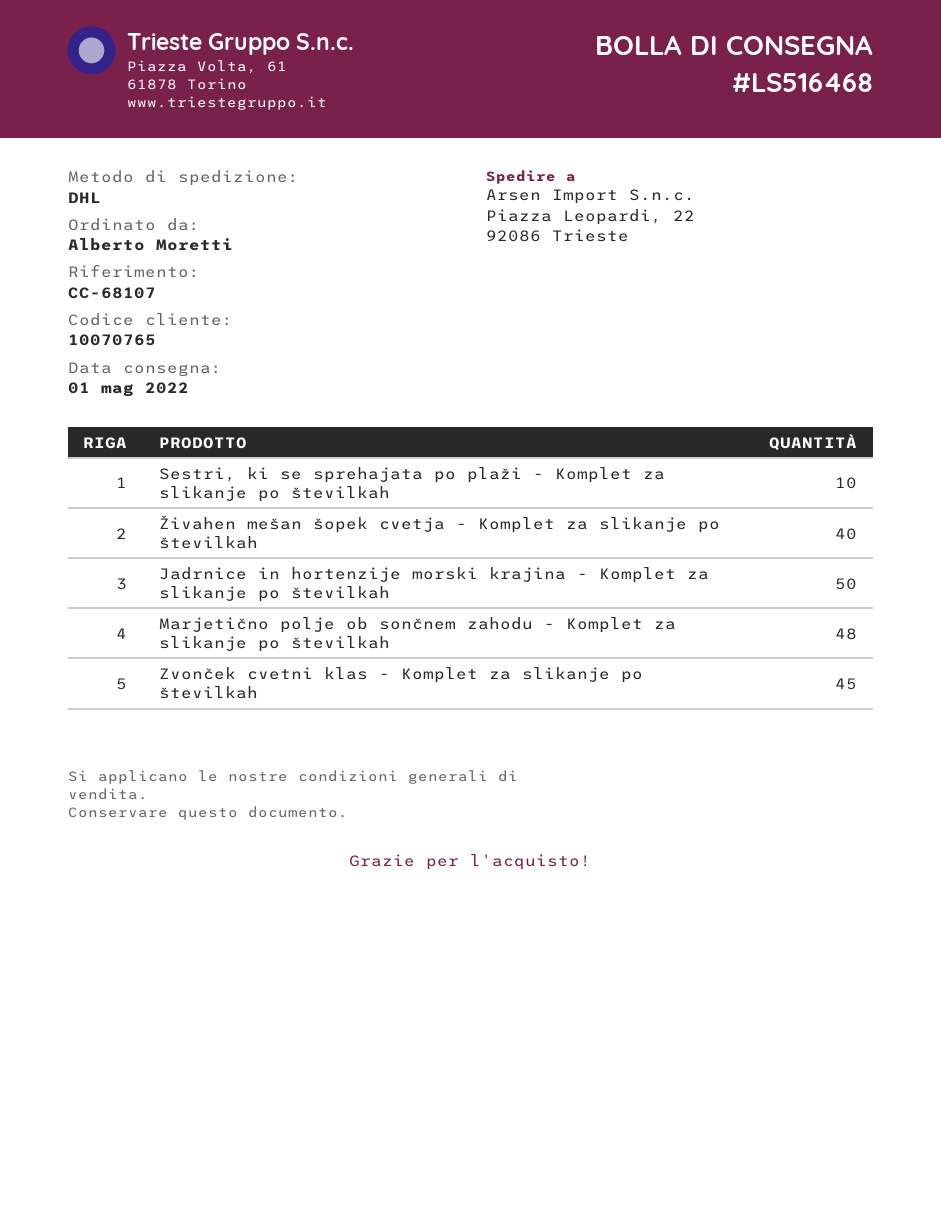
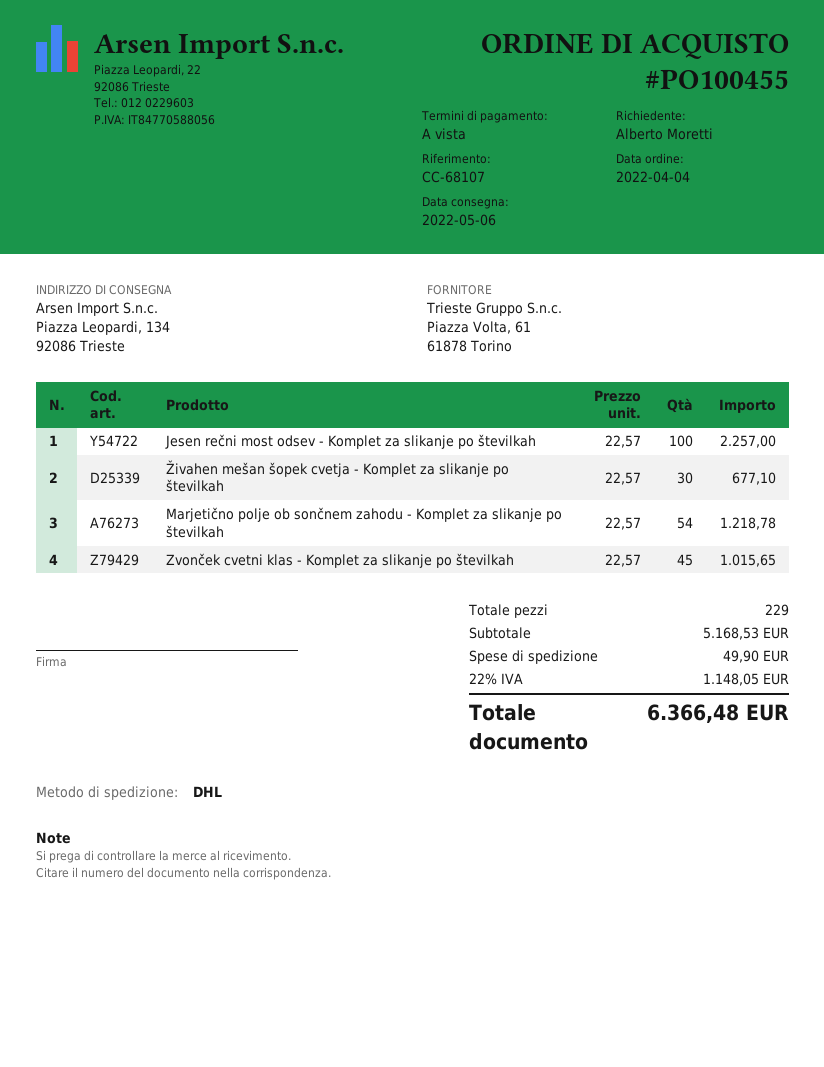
delivery date: 2022-05-01 -> 2022-05-06
ship to: Piazza Leopardi, 22, 92086 Trieste -> Piazza Leopardi, 134, 92086 Trieste
Sestri, ki se sprehajata po plaži - Komplet za slikanje po številkah: 10 -> none
Živahen mešan šopek cvetja - Komplet za slikanje po številkah: 40 -> 30
Jadrnice in hortenzije morski krajina - Komplet za slikanje po številkah: 50 -> none
Marjetično polje ob sončnem zahodu - Komplet za slikanje po številkah: 48 -> 54
Jesen rečni most odsev - Komplet za slikanje po številkah: none -> 100

